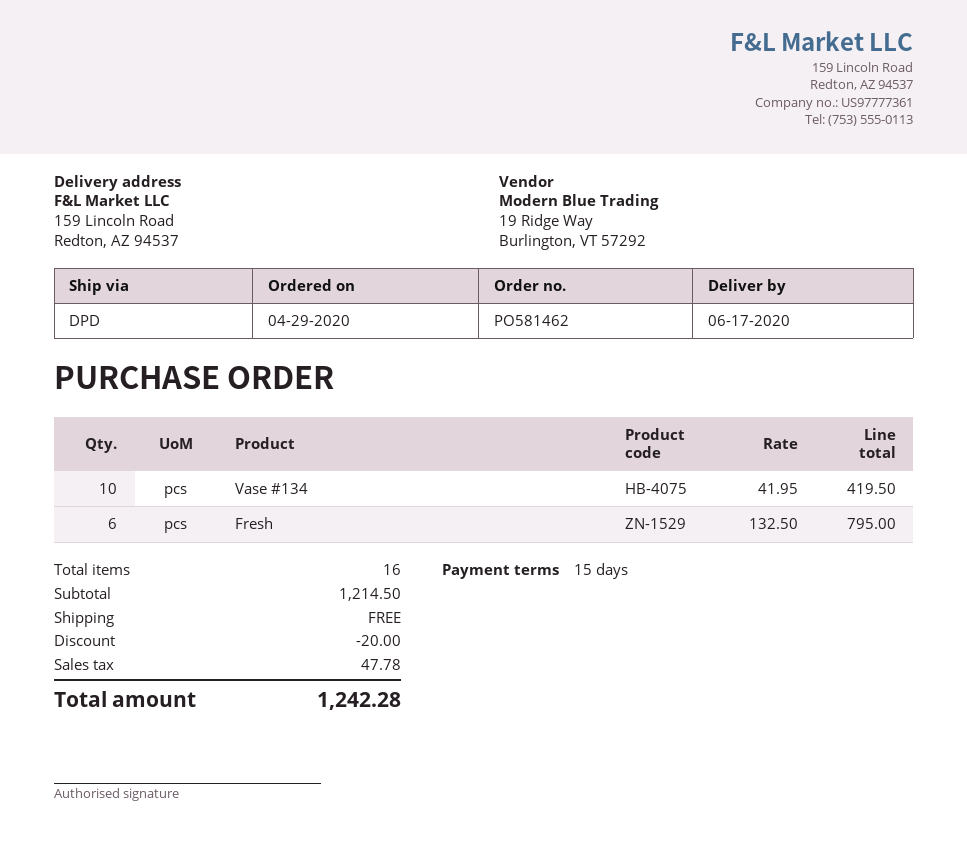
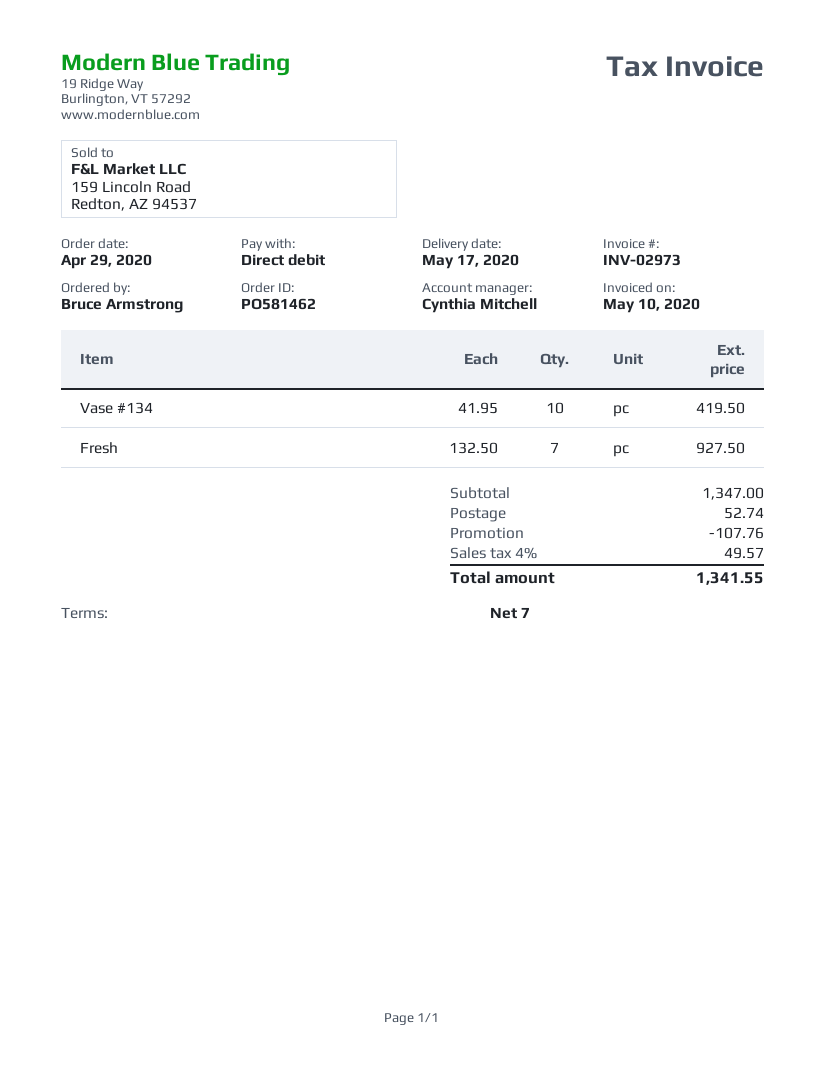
delivery date: 2020-06-17 -> 2020-05-17
payment terms: 15 days -> 7 days
Fresh: 6 x 132.50 = 795.00 -> 7 x 132.50 = 927.50
subtotal: 1214.50 -> 1347.00
discount: 20.00 -> 107.76
shipping: 0.00 -> 52.74
tax: 47.78 -> 49.57
total: 1242.28 -> 1341.55

